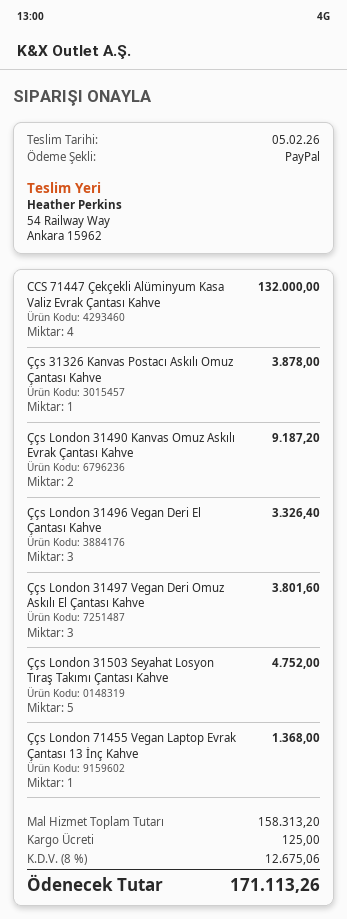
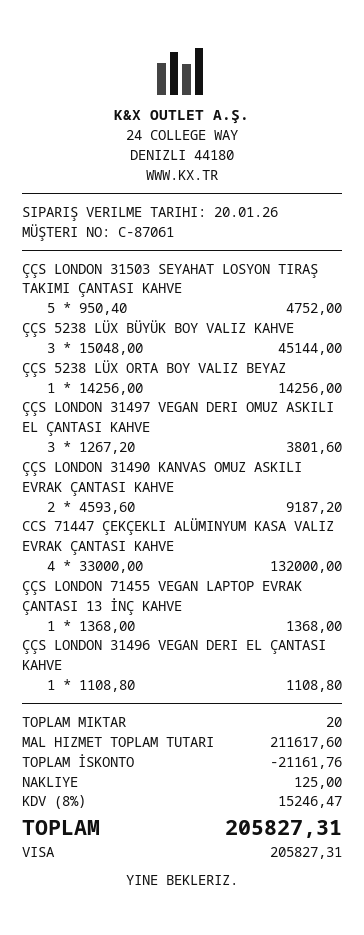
payment method: PayPal -> Visa
Ççs 31326 Kanvas Postacı Askılı Omuz Çantası Kahve: 1 for 3878.00 -> none
Ççs London 31496 Vegan Deri El Çantası Kahve: 3 for 3326.40 -> 1 for 1108.80
ÇÇS 5238 LÜX BÜYÜK BOY VALIZ KAHVE: none -> 3 for 45144.00
ÇÇS 5238 LÜX ORTA BOY VALIZ BEYAZ: none -> 1 for 14256.00
subtotal: 158313.20 -> 211617.60
discount: none -> 21161.76
tax: 8% = 12675.06 -> 8% = 15246.47
total: 171113.26 -> 205827.31

